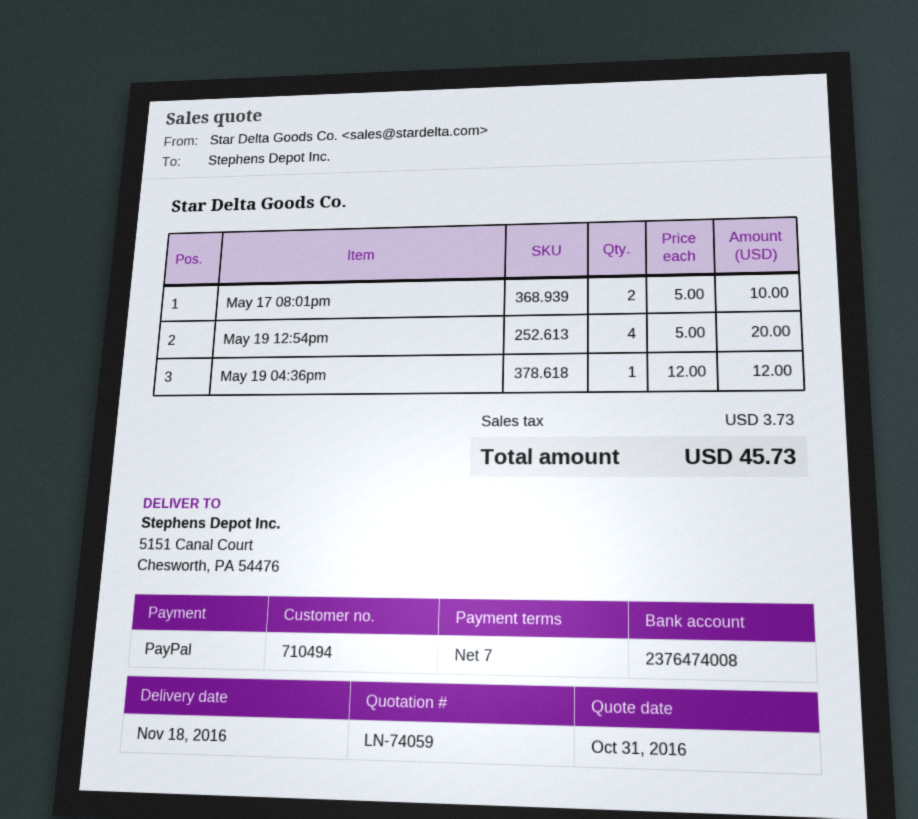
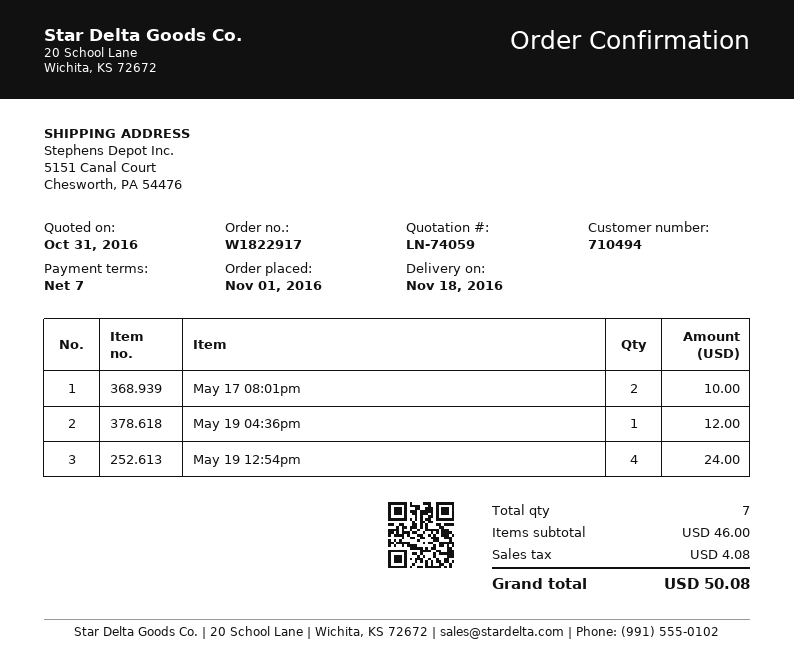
May 19 12:54pm: 4 for 20.00 -> 4 for 24.00
tax: 3.73 -> 4.08
total: 45.73 -> 50.08

